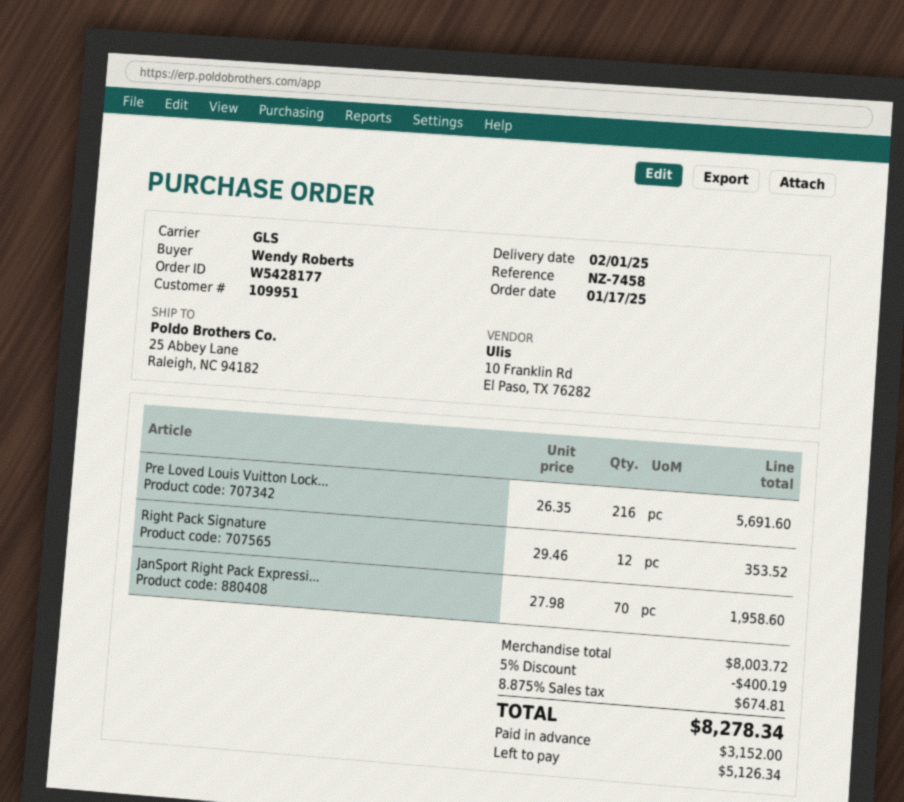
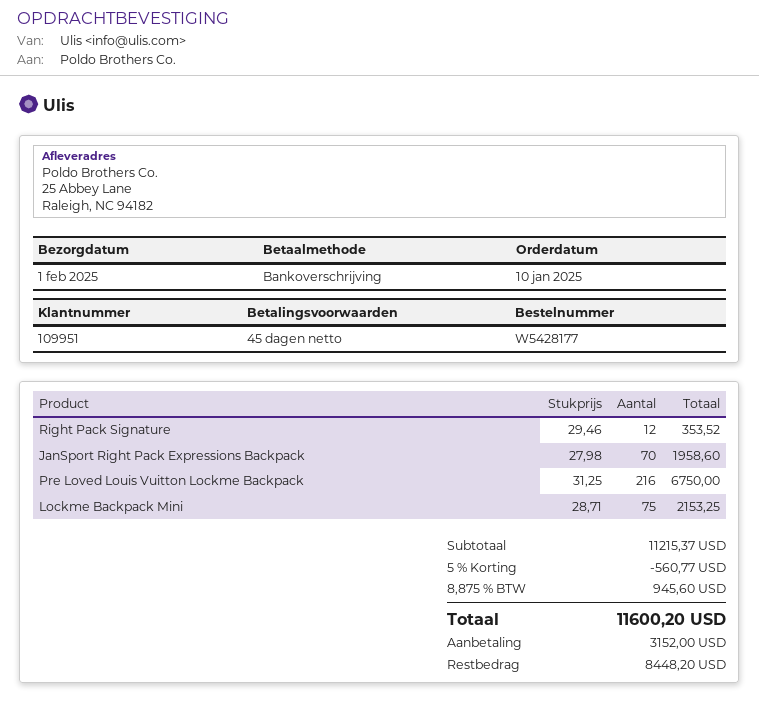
order date: 2025-01-17 -> 2025-01-10
Pre Loved Louis Vuitton Lock...: 216 x 26.35 = 5691.60 -> 216 x 31.25 = 6750.00
Lockme Backpack Mini: none -> 75 x 28.71 = 2153.25
subtotal: 8003.72 -> 11215.37
discount: 5% = 400.19 -> 5% = 560.77
tax: 8.875% = 674.81 -> 8.875% = 945.60
total: 8278.34 -> 11600.20
balance: 5126.34 -> 8448.20

